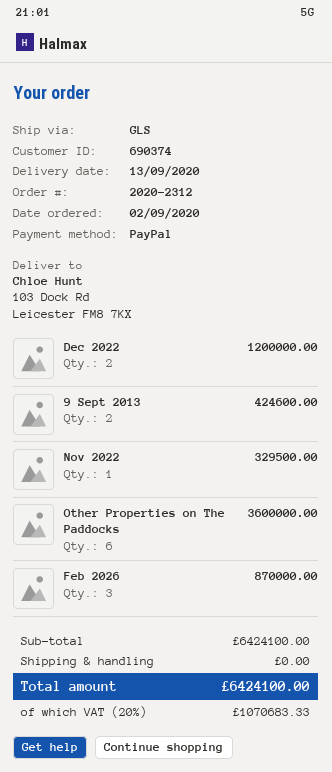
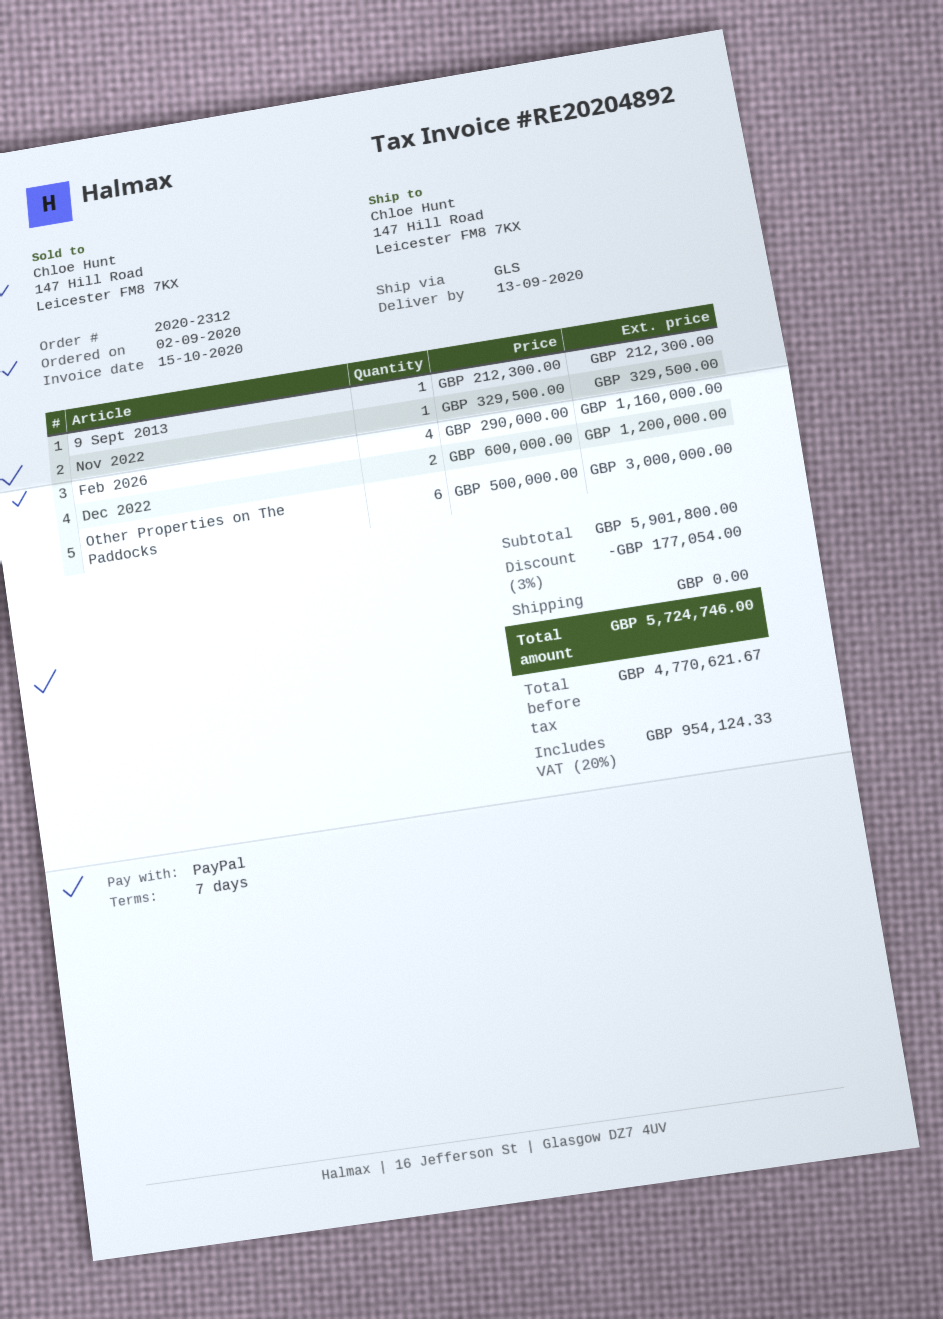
ship to: 103 Dock Rd, Leicester FM8 7KX -> 147 Hill Road, Leicester FM8 7KX
9 Sept 2013: 2 for 424600.00 -> 1 for 212300.00
Other Properties on The Paddocks: 6 for 3600000.00 -> 6 for 3000000.00
Feb 2026: 3 for 870000.00 -> 4 for 1160000.00
subtotal: 6424100.00 -> 5901800.00
discount: none -> 3% = 177054.00
tax: 20% = 1070683.33 -> 20% = 954124.33
total: 6424100.00 -> 5724746.00

